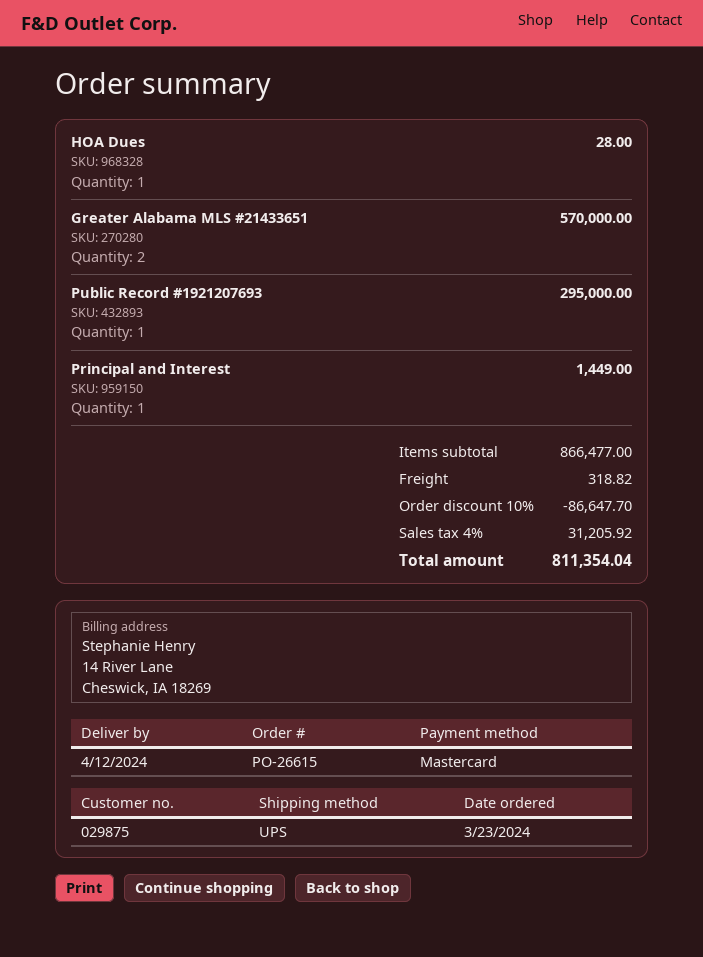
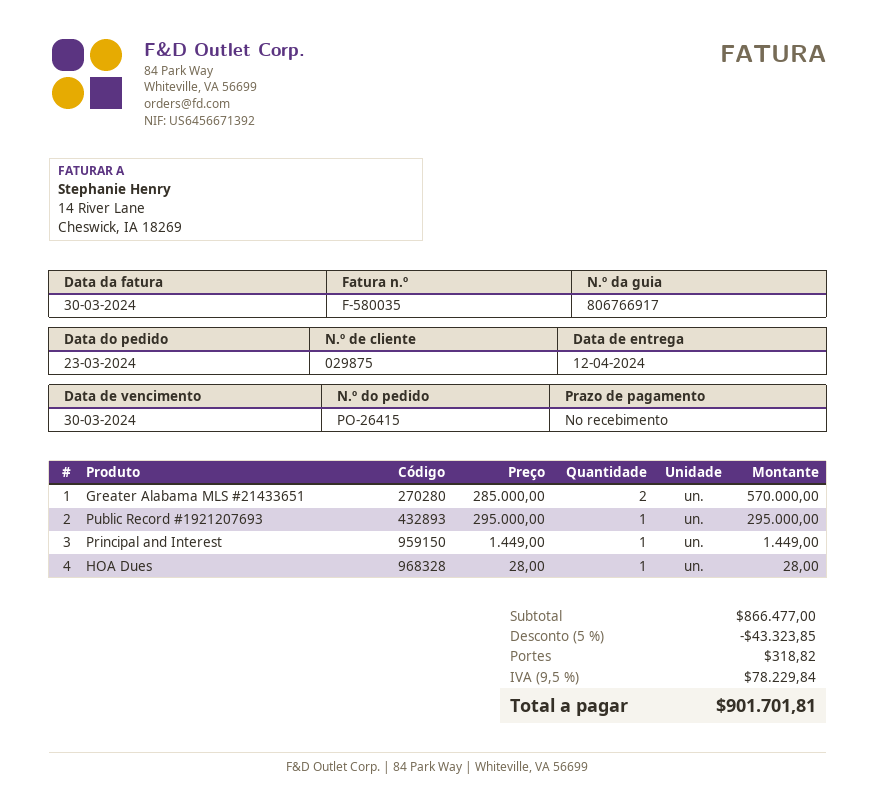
order number: PO-26615 -> PO-26415
discount: 10% = 86647.70 -> 5% = 43323.85
tax: 4% = 31205.92 -> 9.5% = 78229.84
total: 811354.04 -> 901701.81

